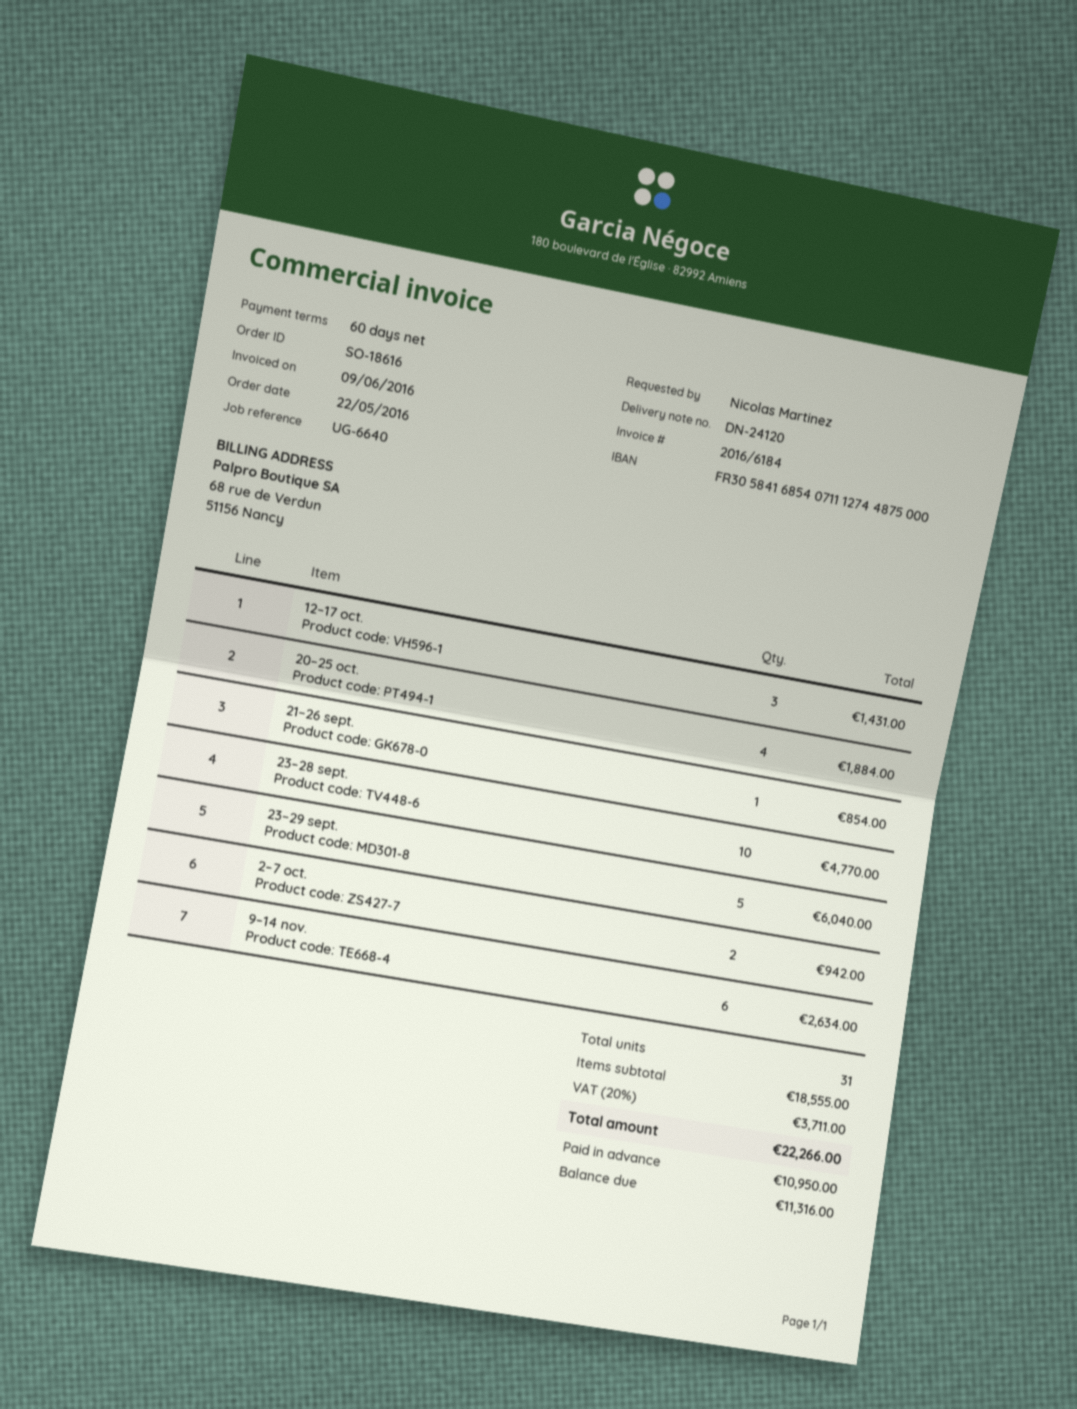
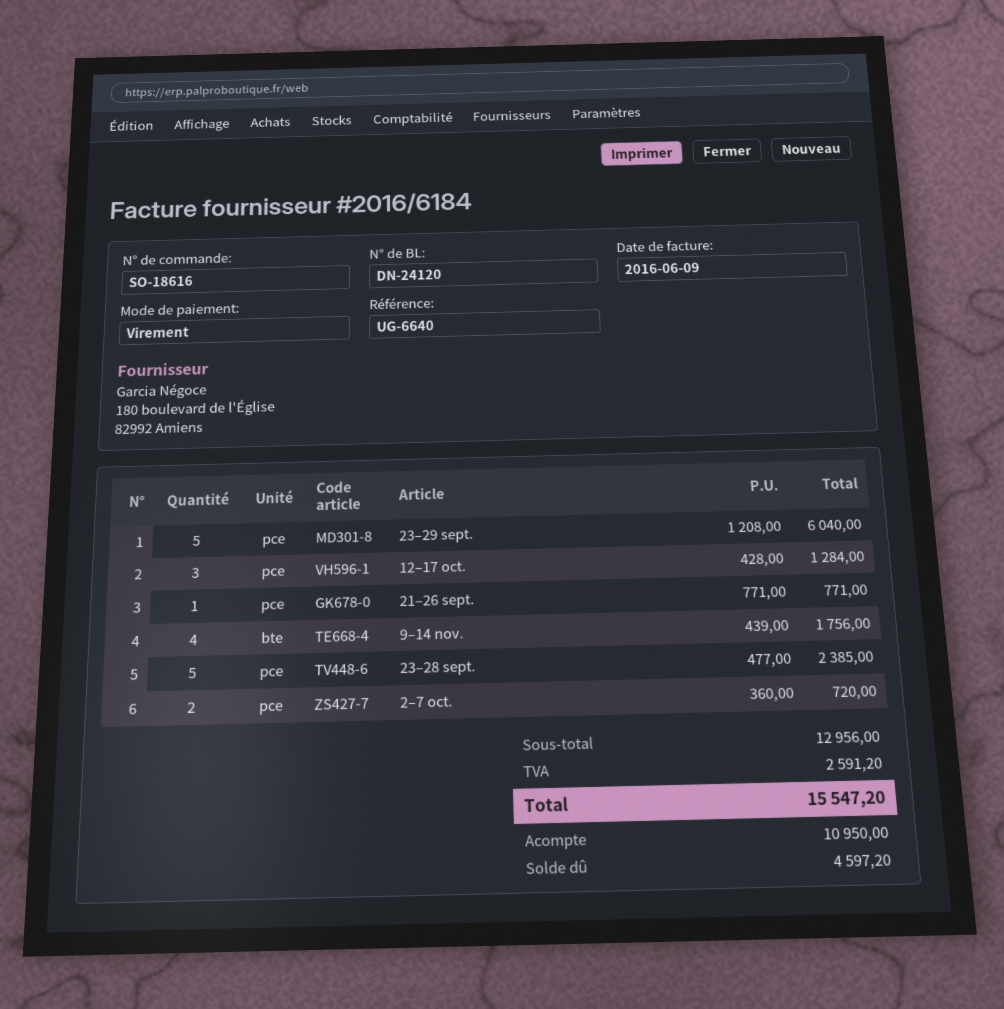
12–17 oct.: 3 for 1431.00 -> 3 for 1284.00
20–25 oct.: 4 for 1884.00 -> none
21–26 sept.: 1 for 854.00 -> 1 for 771.00
23–28 sept.: 10 for 4770.00 -> 5 for 2385.00
2–7 oct.: 2 for 942.00 -> 2 for 720.00
9–14 nov.: 6 for 2634.00 -> 4 for 1756.00
subtotal: 18555.00 -> 12956.00
tax: 3711.00 -> 2591.20
total: 22266.00 -> 15547.20
balance: 11316.00 -> 4597.20

